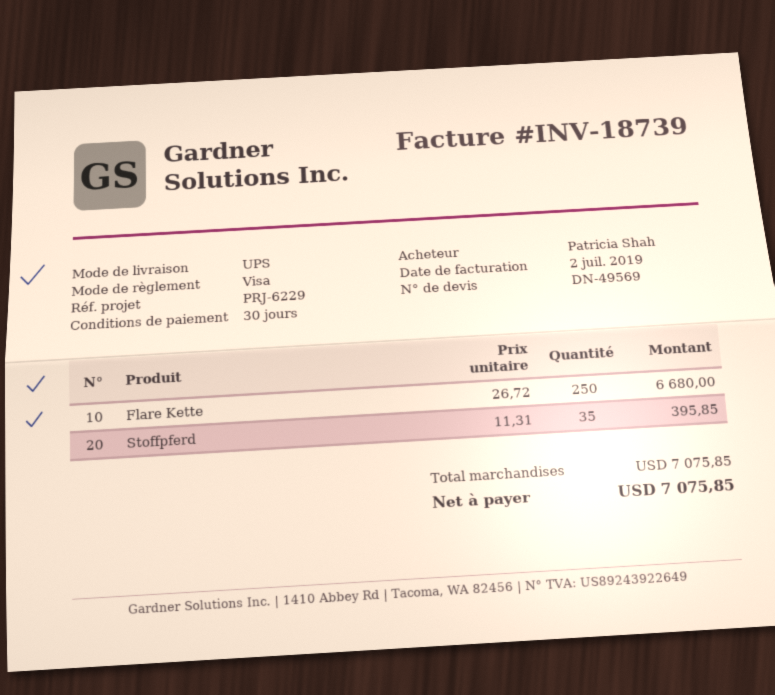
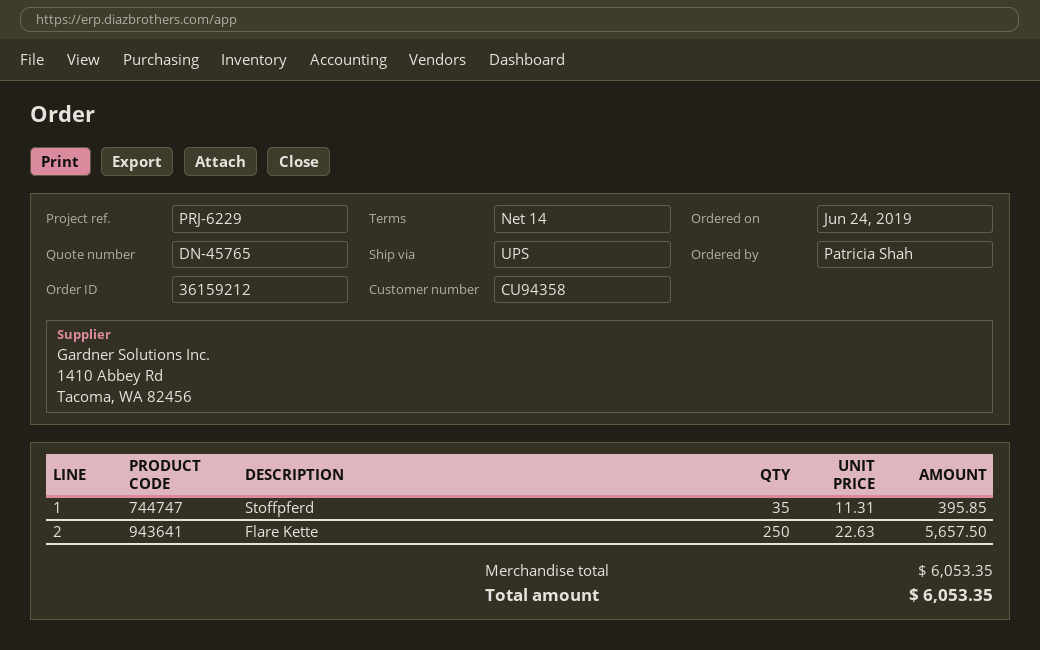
quote number: DN-49569 -> DN-45765
payment terms: 30 days -> 14 days
Flare Kette: 250 x 26.72 = 6680.00 -> 250 x 22.63 = 5657.50
subtotal: 7075.85 -> 6053.35
total: 7075.85 -> 6053.35

